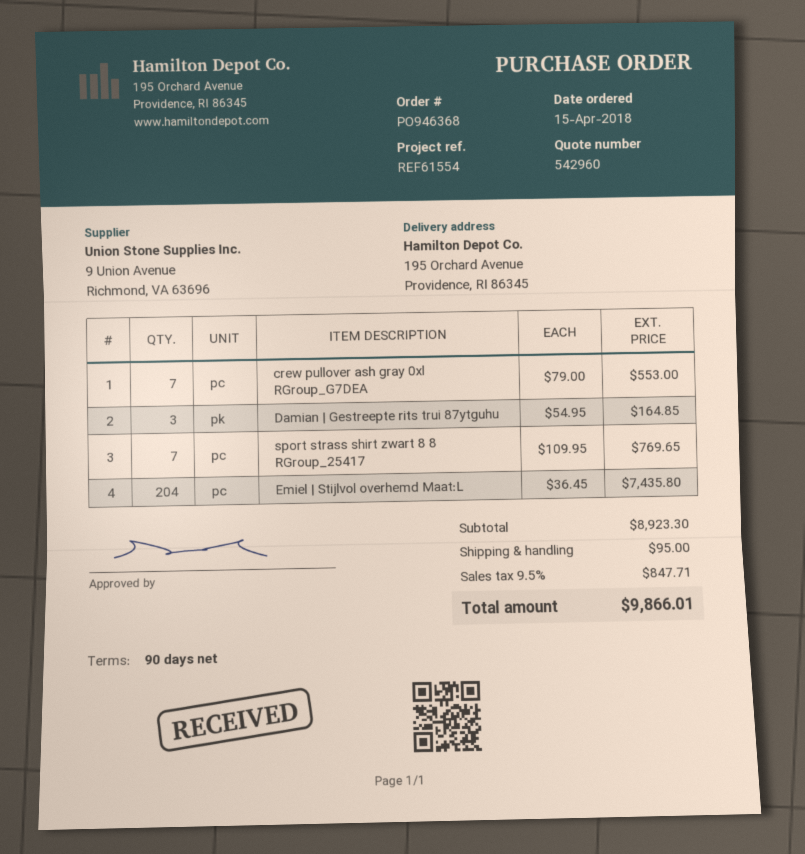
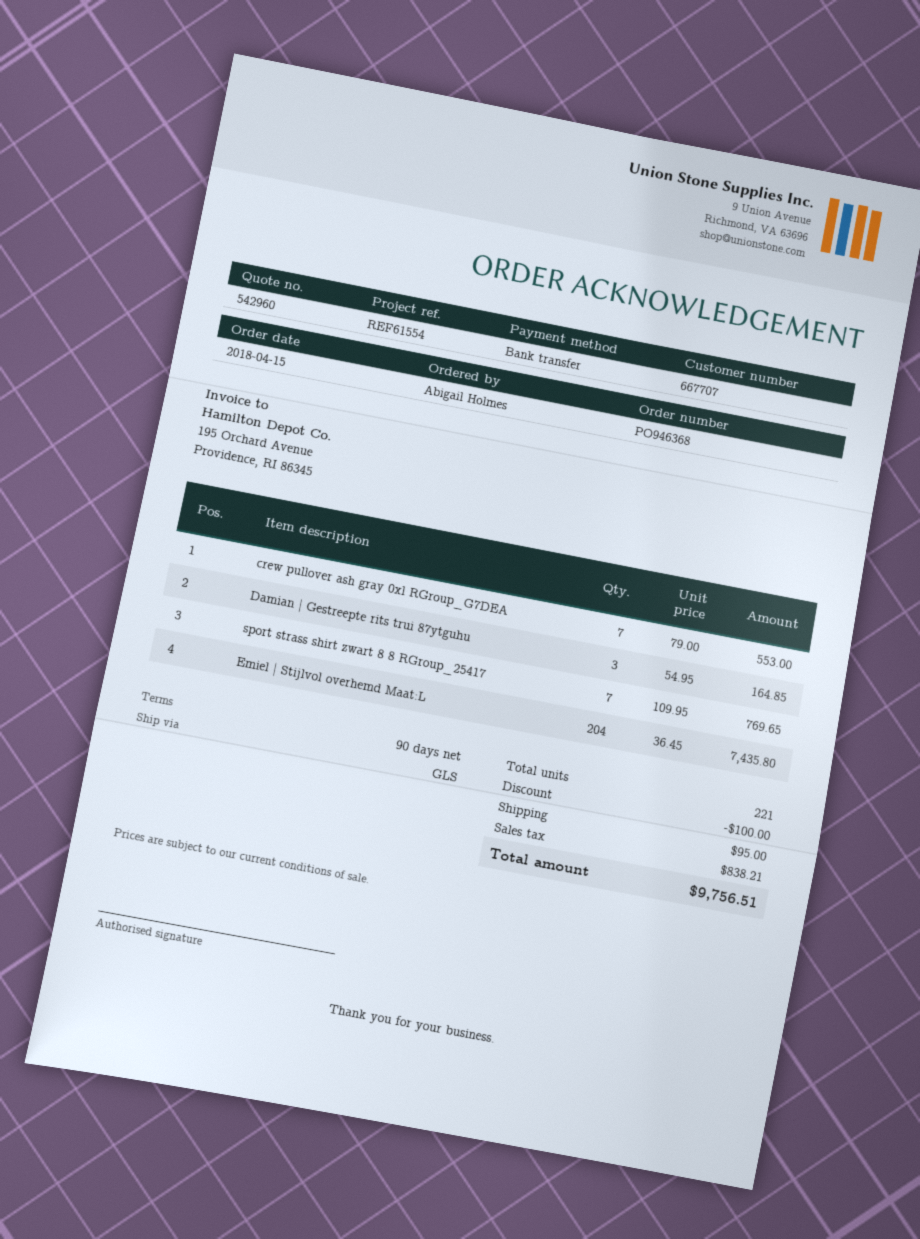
discount: none -> 100.00
tax: 847.71 -> 838.21
total: 9866.01 -> 9756.51

